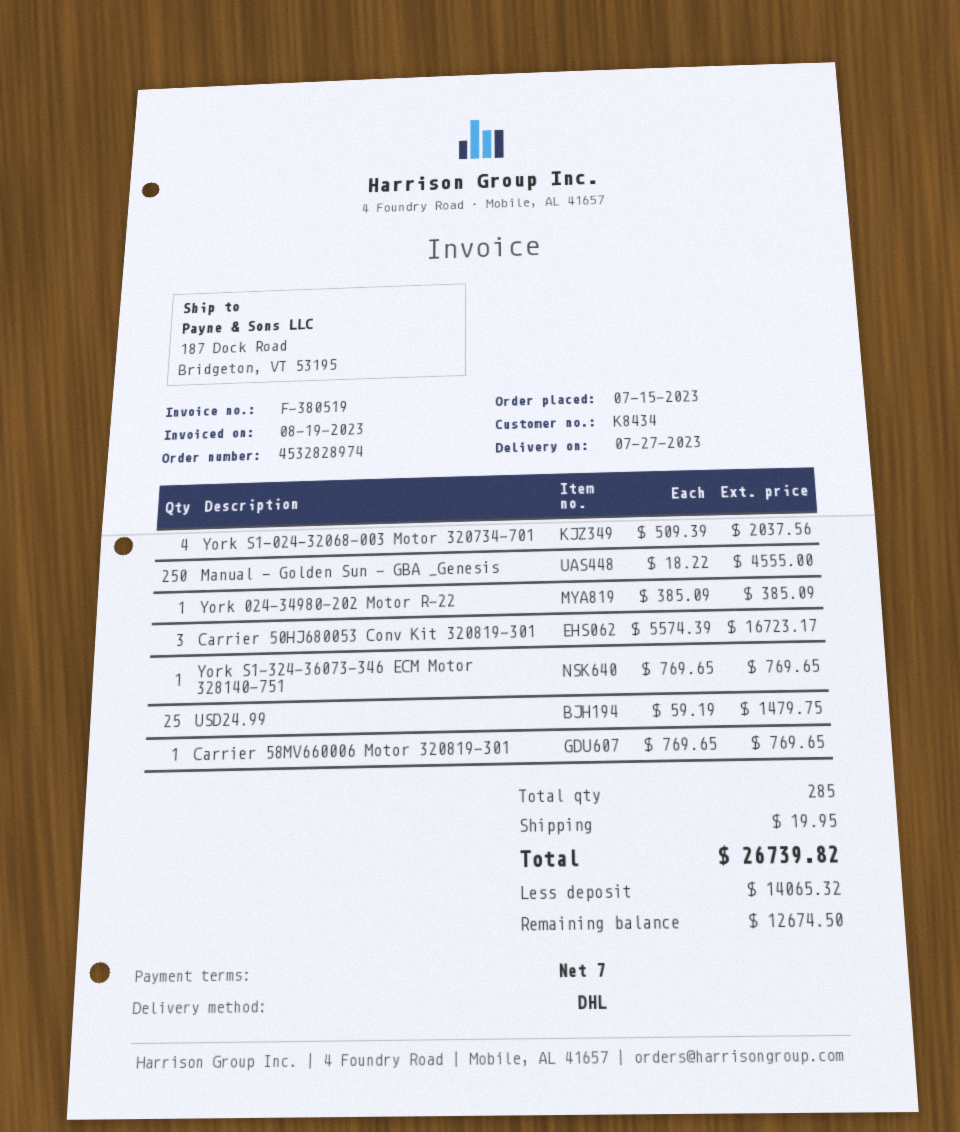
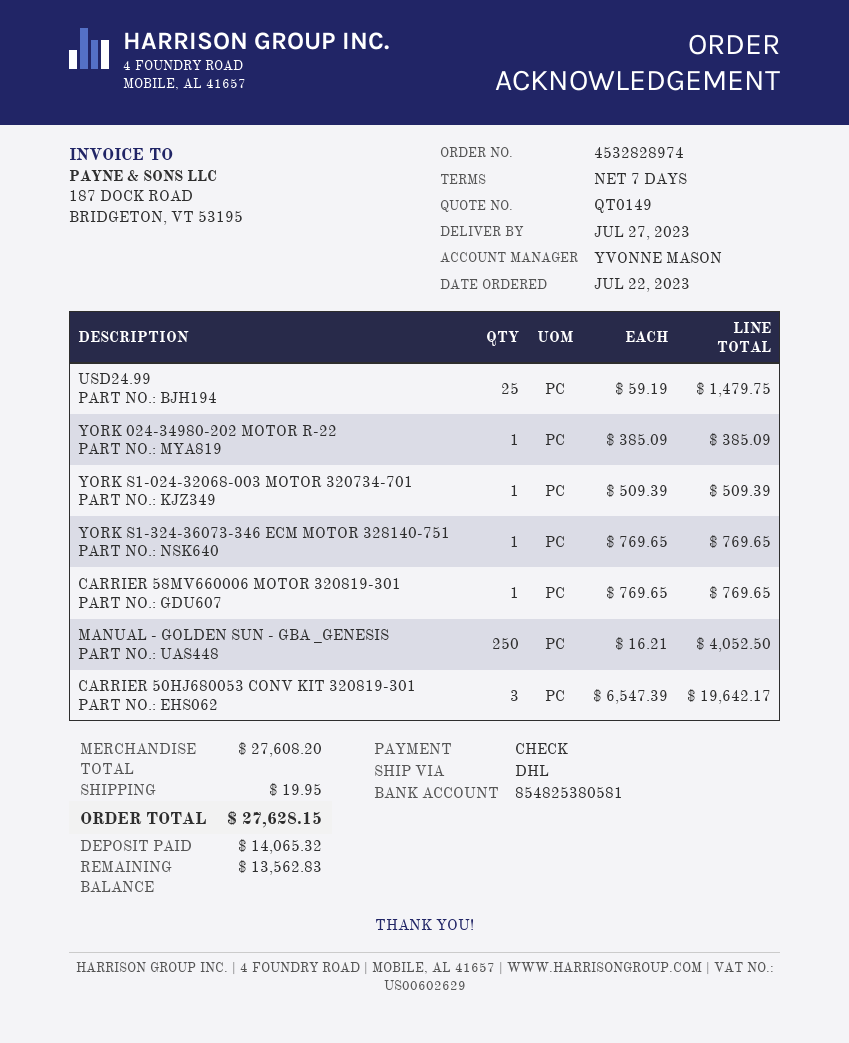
order date: 2023-07-15 -> 2023-07-22
York S1-024-32068-003 Motor 320734-701: 4 x 509.39 = 2037.56 -> 1 x 509.39 = 509.39
Manual - Golden Sun - GBA _Genesis: 250 x 18.22 = 4555.00 -> 250 x 16.21 = 4052.50
Carrier 50HJ680053 Conv Kit 320819-301: 3 x 5574.39 = 16723.17 -> 3 x 6547.39 = 19642.17
total: 26739.82 -> 27628.15
balance: 12674.50 -> 13562.83

